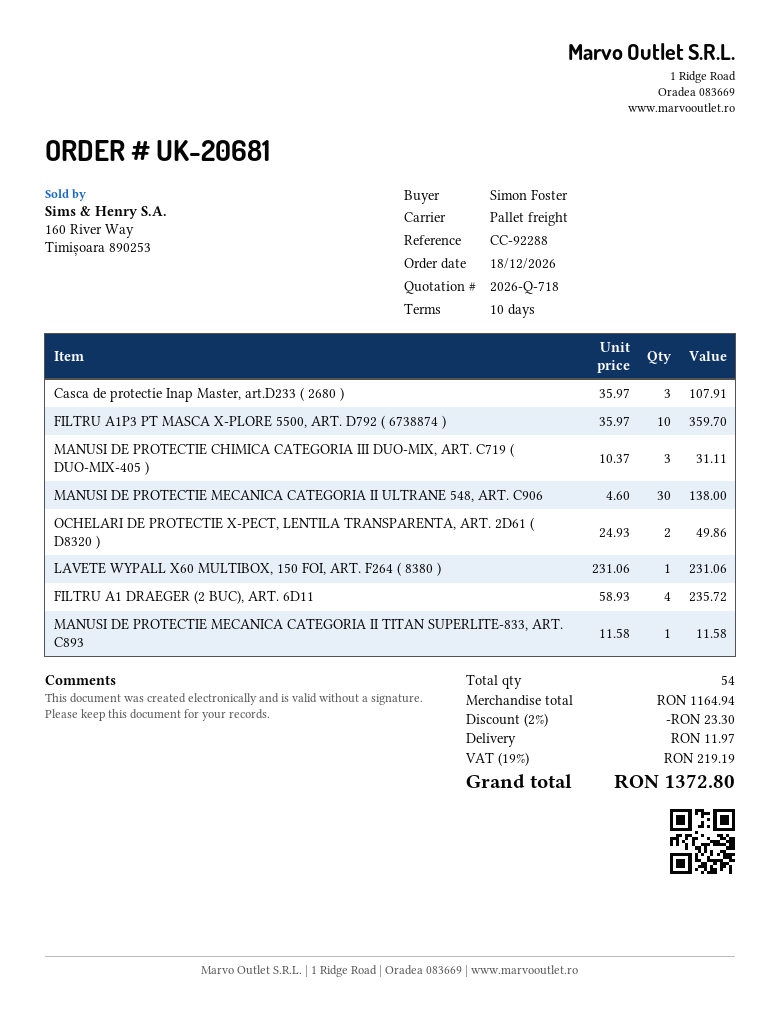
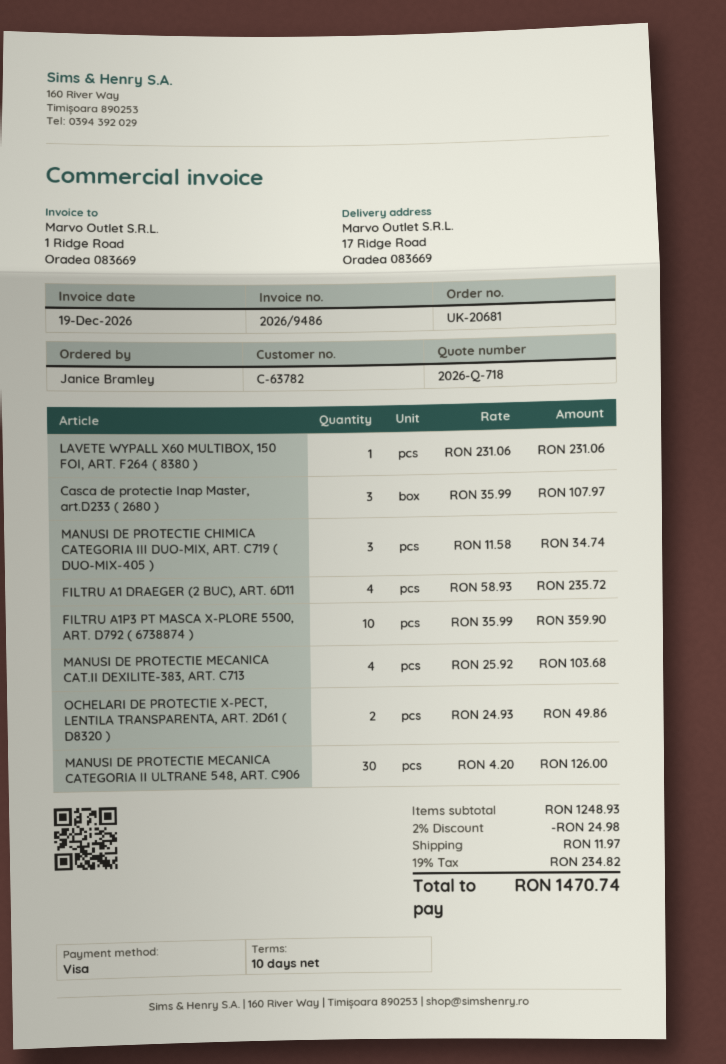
ordered by: Simon Foster -> Janice Bramley
Casca de protectie Inap Master, art.D233 ( 2680 ): 3 x 35.97 = 107.91 -> 3 x 35.99 = 107.97
FILTRU A1P3 PT MASCA X-PLORE 5500, ART. D792 ( 6738874 ): 10 x 35.97 = 359.70 -> 10 x 35.99 = 359.90
MANUSI DE PROTECTIE CHIMICA CATEGORIA III DUO-MIX, ART. C719 ( DUO-MIX-405 ): 3 x 10.37 = 31.11 -> 3 x 11.58 = 34.74
MANUSI DE PROTECTIE MECANICA CATEGORIA II ULTRANE 548, ART. C906: 30 x 4.60 = 138.00 -> 30 x 4.20 = 126.00
MANUSI DE PROTECTIE MECANICA CATEGORIA II TITAN SUPERLITE-833, ART. C893: 1 x 11.58 = 11.58 -> none
MANUSI DE PROTECTIE MECANICA CAT.II DEXILITE-383, ART. C713: none -> 4 x 25.92 = 103.68
subtotal: 1164.94 -> 1248.93
discount: 2% = 23.30 -> 2% = 24.98
tax: 19% = 219.19 -> 19% = 234.82
total: 1372.80 -> 1470.74

